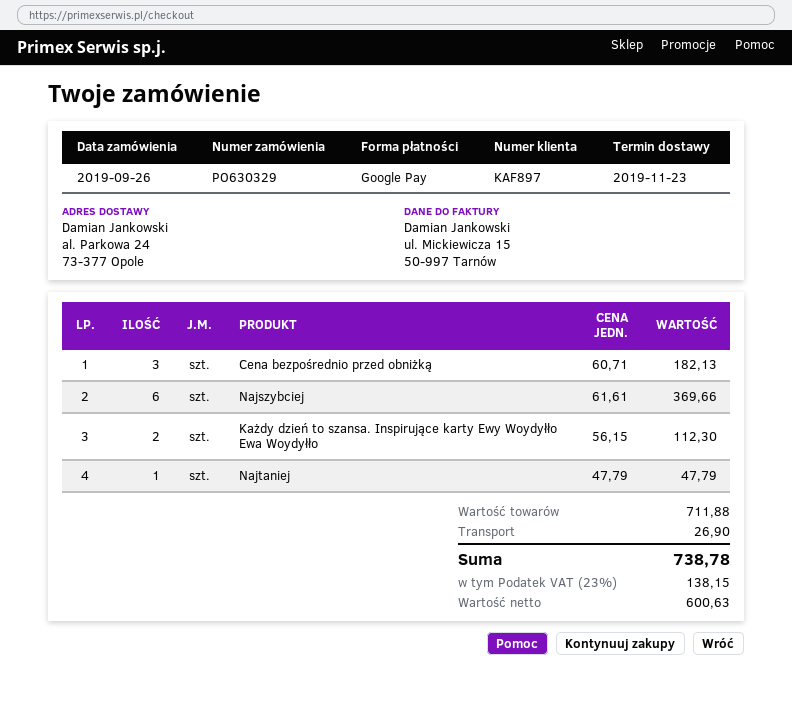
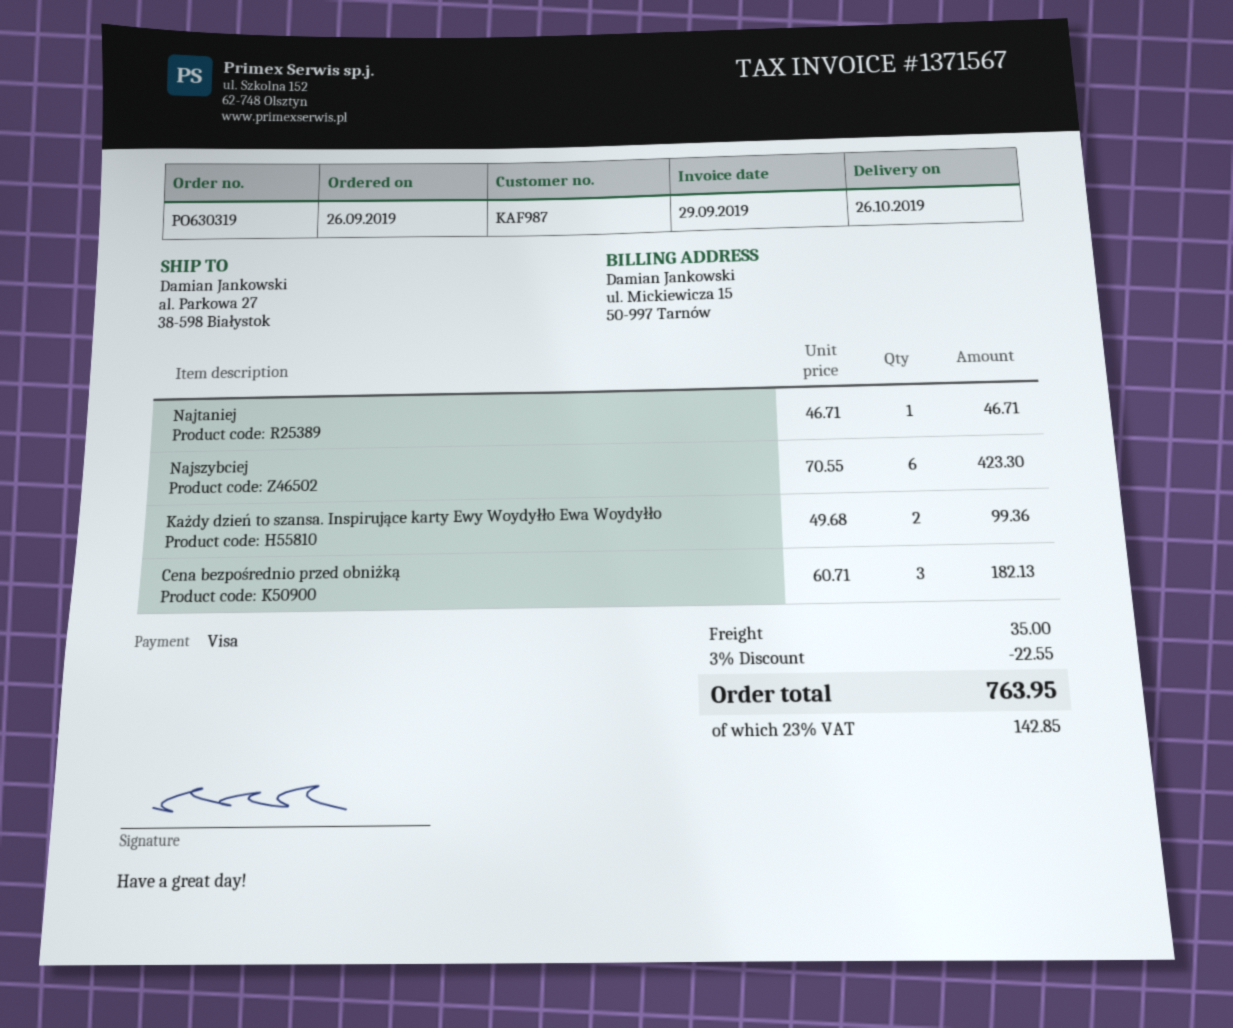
order number: PO630329 -> PO630319
delivery date: 2019-11-23 -> 2019-10-26
customer number: KAF897 -> KAF987
payment method: Google Pay -> Visa
ship to: al. Parkowa 24, 73-377 Opole -> al. Parkowa 27, 38-598 Białystok
Najszybciej: 6 x 61.61 = 369.66 -> 6 x 70.55 = 423.30
Każdy dzień to szansa. Inspirujące karty Ewy Woydyłło Ewa Woydyłło: 2 x 56.15 = 112.30 -> 2 x 49.68 = 99.36
Najtaniej: 1 x 47.79 = 47.79 -> 1 x 46.71 = 46.71
discount: none -> 3% = 22.55
shipping: 26.90 -> 35.00
tax: 23% = 138.15 -> 23% = 142.85
total: 738.78 -> 763.95

